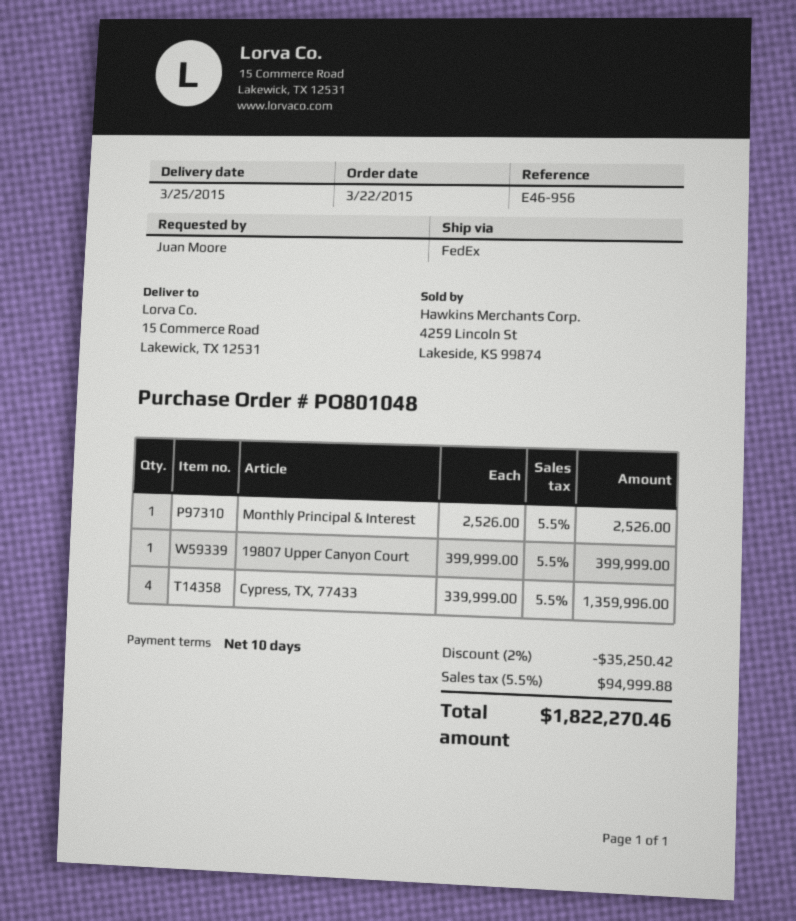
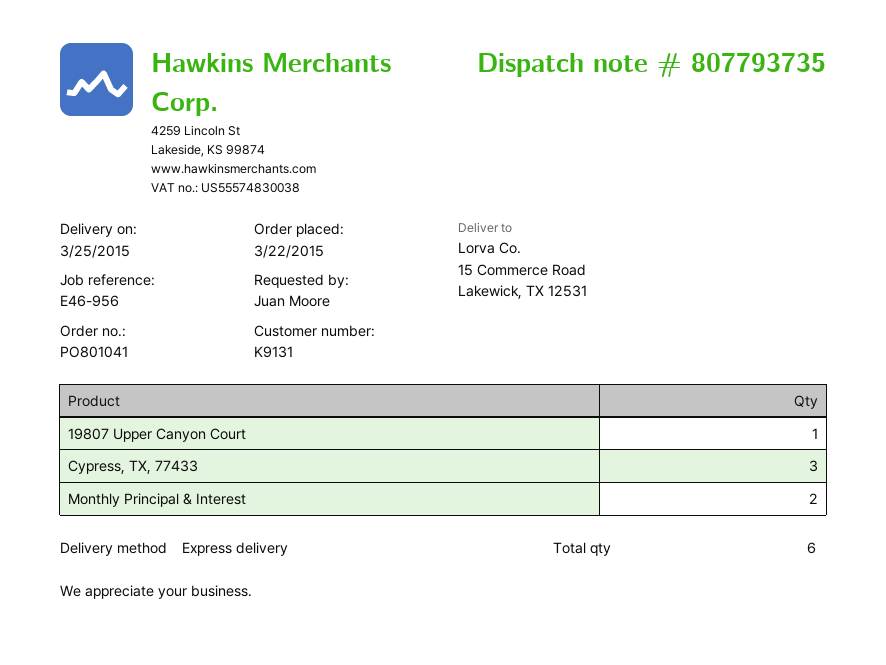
order number: PO801048 -> PO801041
shipping method: FedEx -> express
Monthly Principal & Interest: 1 -> 2
Cypress, TX, 77433: 4 -> 3

